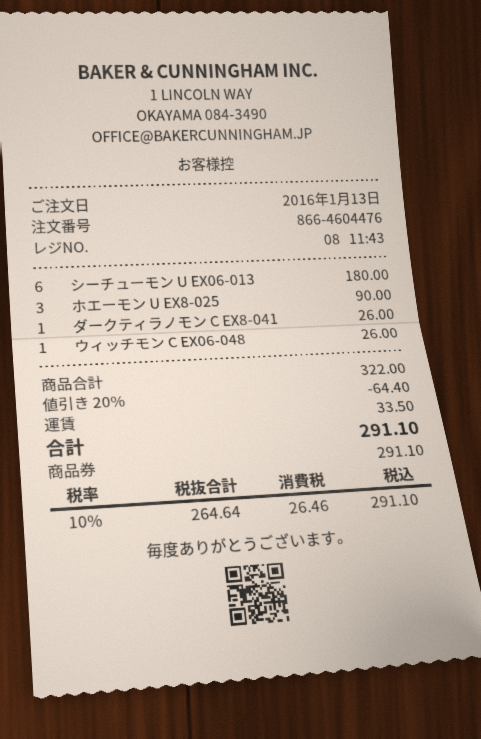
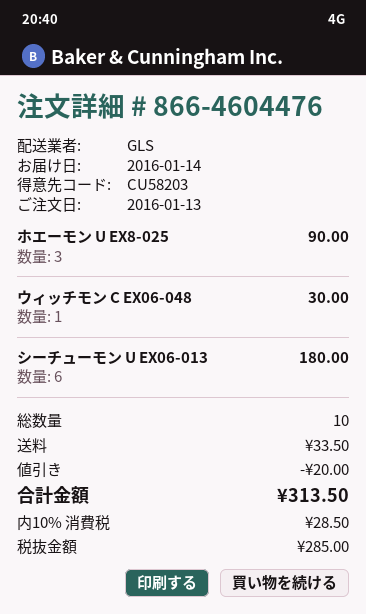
ダークティラノモン C EX8-041: 1 for 26.00 -> none
ウィッチモン C EX06-048: 1 for 26.00 -> 1 for 30.00
discount: 64.40 -> 20.00
net: 264.64 -> 285.00
tax: 10% = 26.46 -> 10% = 28.50
total: 291.10 -> 313.50

